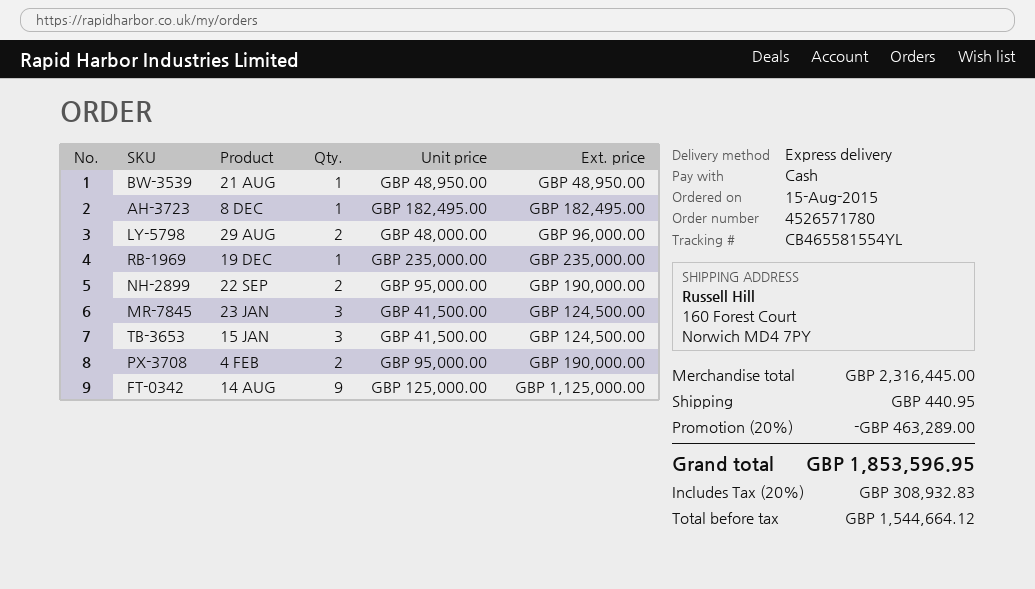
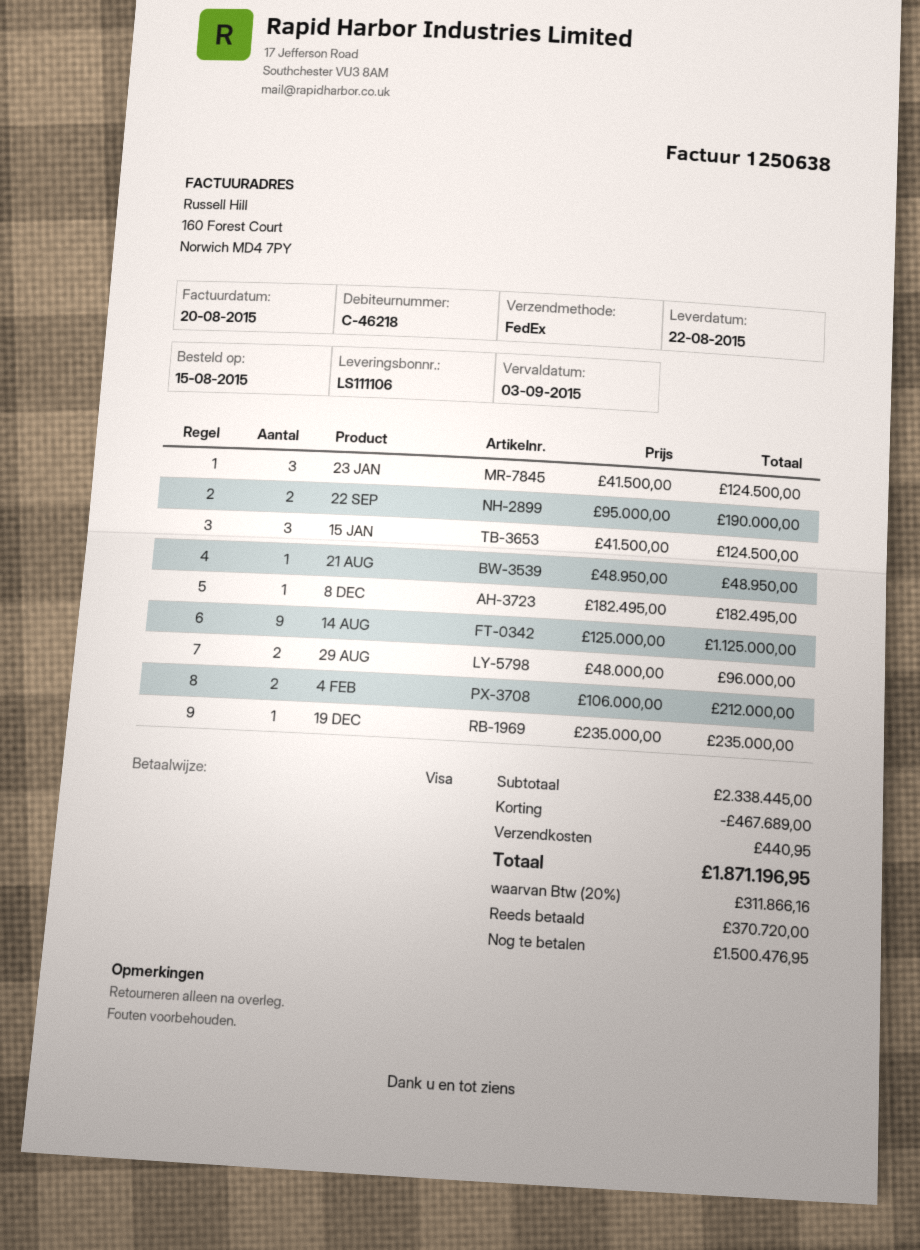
payment method: cash -> Visa
shipping method: express -> FedEx
4 FEB: 2 x 95000.00 = 190000.00 -> 2 x 106000.00 = 212000.00
subtotal: 2316445.00 -> 2338445.00
discount: 463289.00 -> 467689.00
tax: 20% = 308932.83 -> 20% = 311866.16
total: 1853596.95 -> 1871196.95

